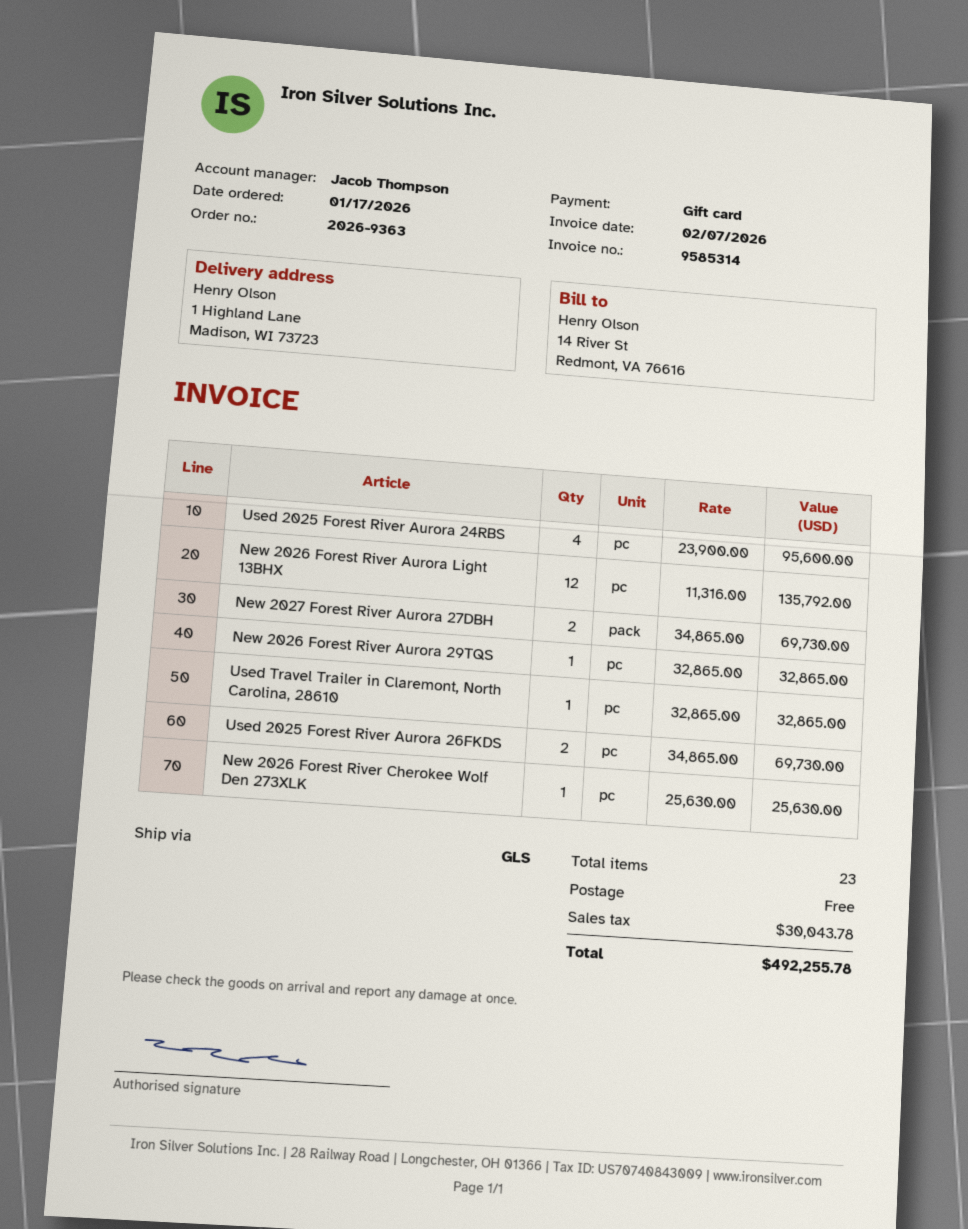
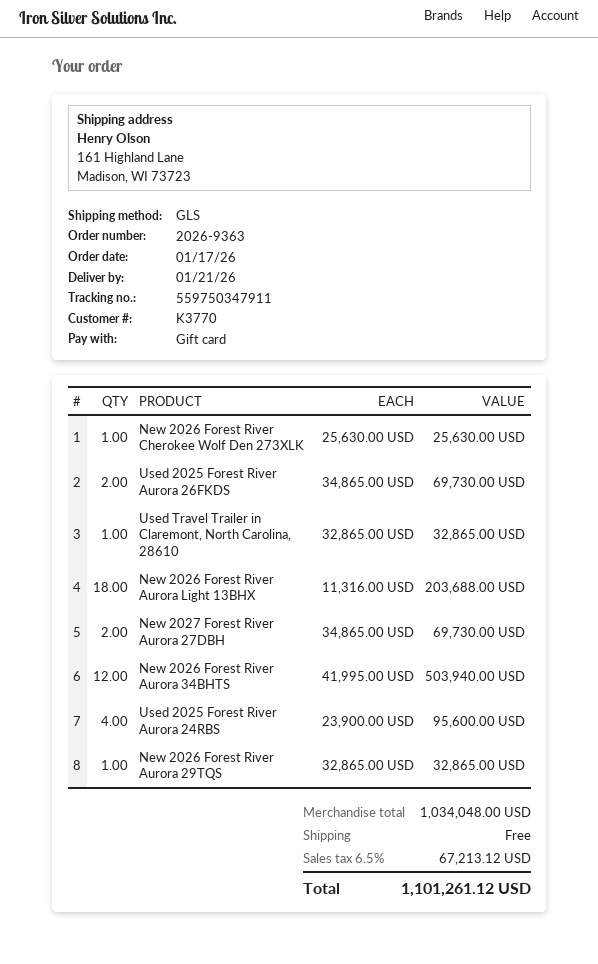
ship to: 1 Highland Lane, Madison, WI 73723 -> 161 Highland Lane, Madison, WI 73723
New 2026 Forest River Aurora Light 13BHX: 12 x 11316.00 = 135792.00 -> 18 x 11316.00 = 203688.00
New 2026 Forest River Aurora 34BHTS: none -> 12 x 41995.00 = 503940.00
tax: 30043.78 -> 67213.12
total: 492255.78 -> 1101261.12

